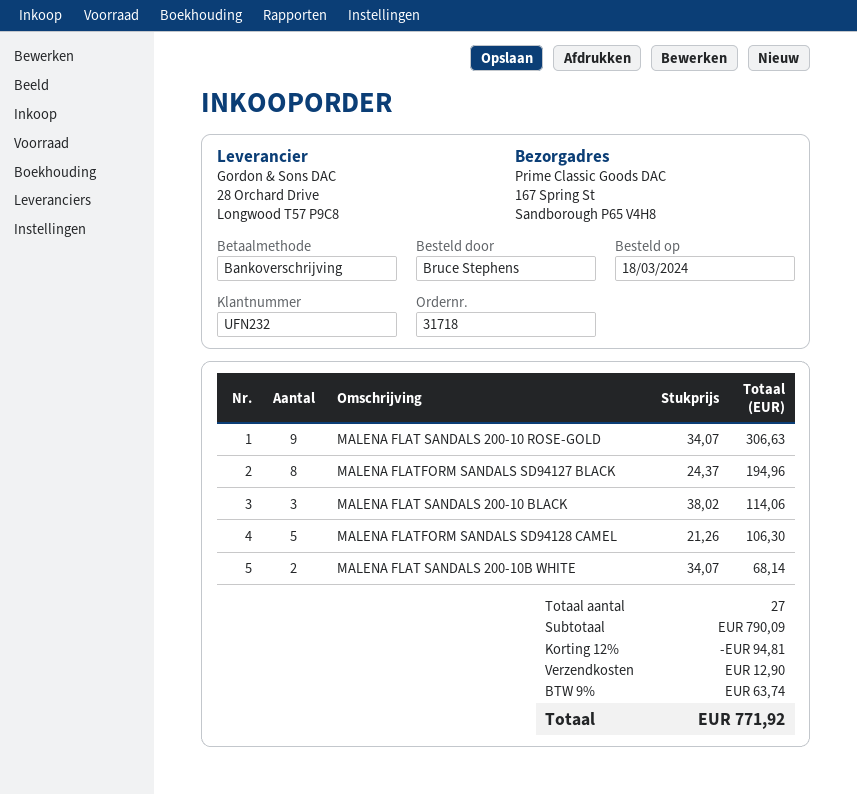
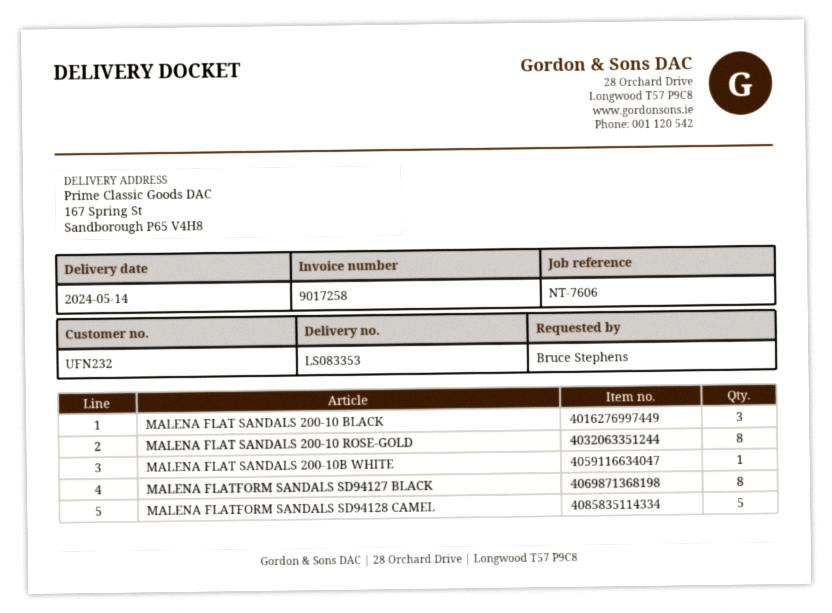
MALENA FLAT SANDALS 200-10 ROSE-GOLD: 9 -> 8
MALENA FLAT SANDALS 200-10B WHITE: 2 -> 1

